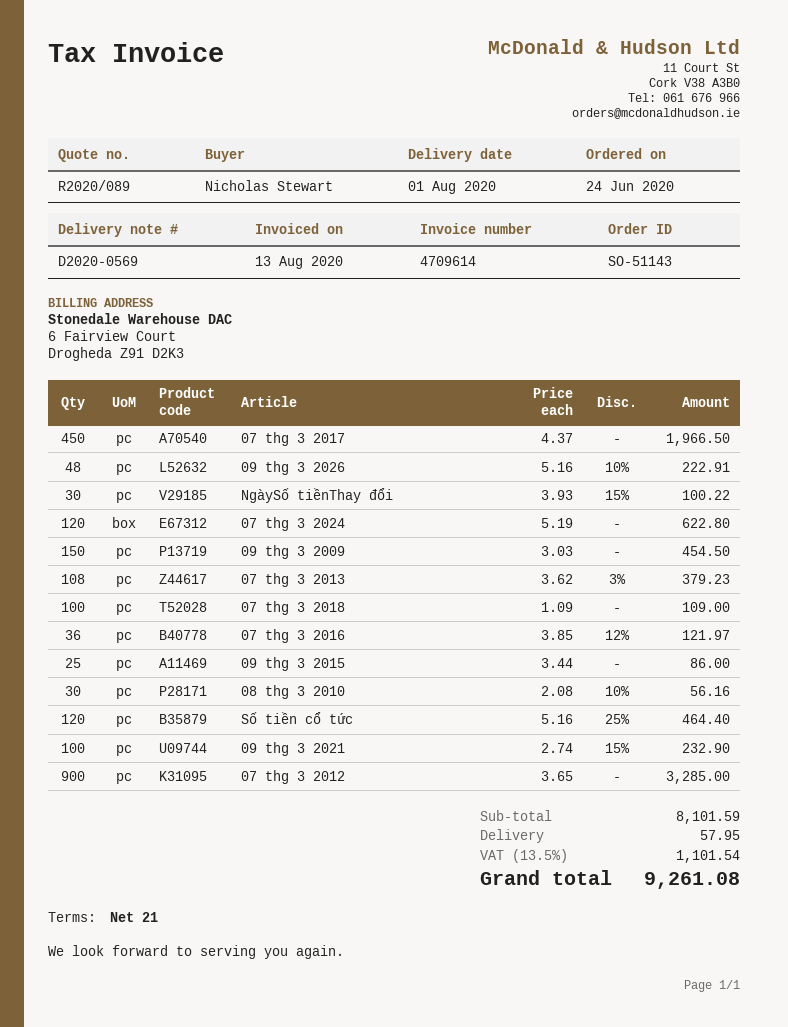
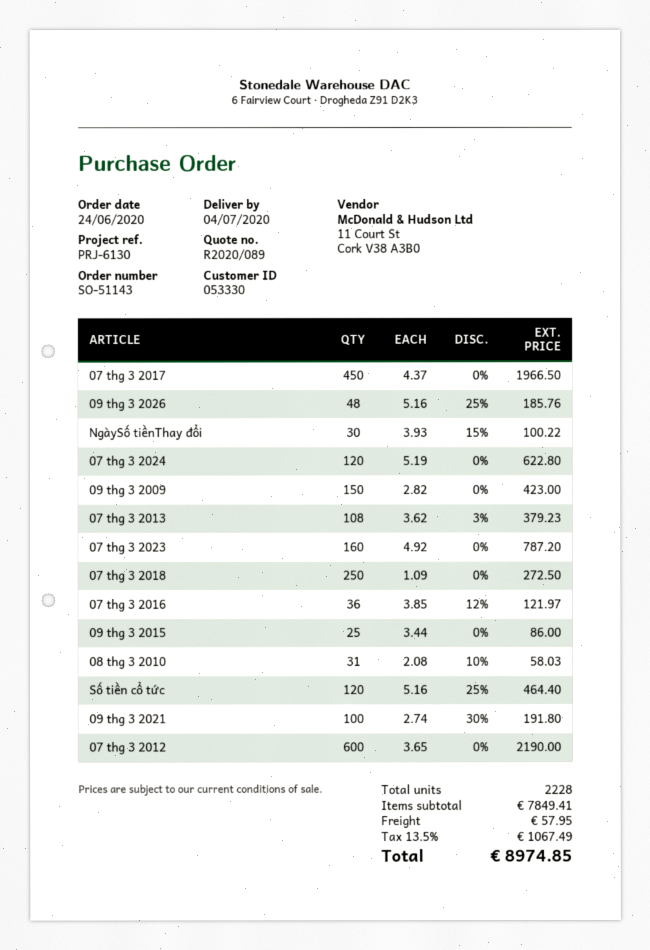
delivery date: 2020-08-01 -> 2020-07-04
09 thg 3 2026: 48 x 5.16 - 10% = 222.91 -> 48 x 5.16 - 25% = 185.76
09 thg 3 2009: 150 x 3.03 = 454.50 -> 150 x 2.82 = 423.00
07 thg 3 2018: 100 x 1.09 = 109.00 -> 250 x 1.09 = 272.50
08 thg 3 2010: 30 x 2.08 - 10% = 56.16 -> 31 x 2.08 - 10% = 58.03
09 thg 3 2021: 100 x 2.74 - 15% = 232.90 -> 100 x 2.74 - 30% = 191.80
07 thg 3 2012: 900 x 3.65 = 3285.00 -> 600 x 3.65 = 2190.00
07 thg 3 2023: none -> 160 x 4.92 = 787.20
subtotal: 8101.59 -> 7849.41
tax: 13.5% = 1101.54 -> 13.5% = 1067.49
total: 9261.08 -> 8974.85

